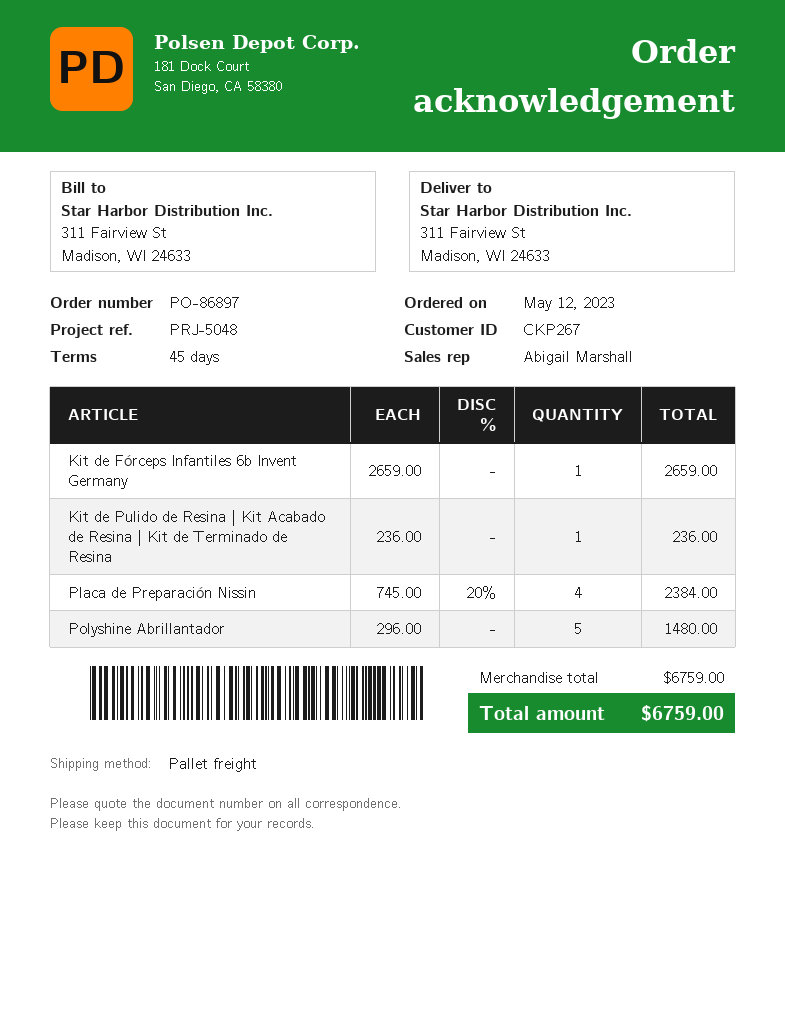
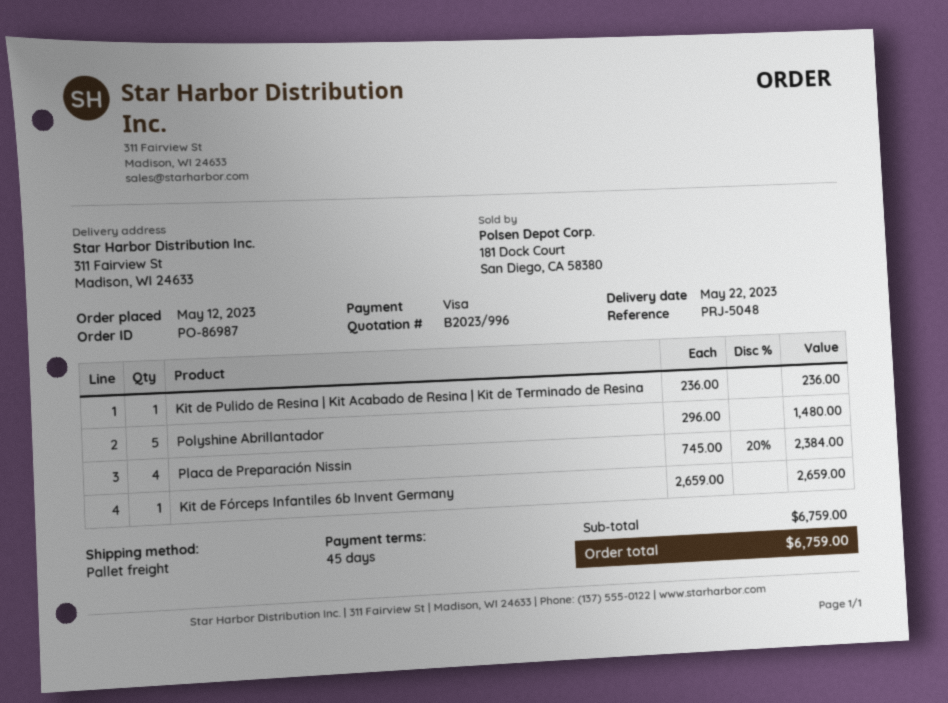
order number: PO-86897 -> PO-86987

